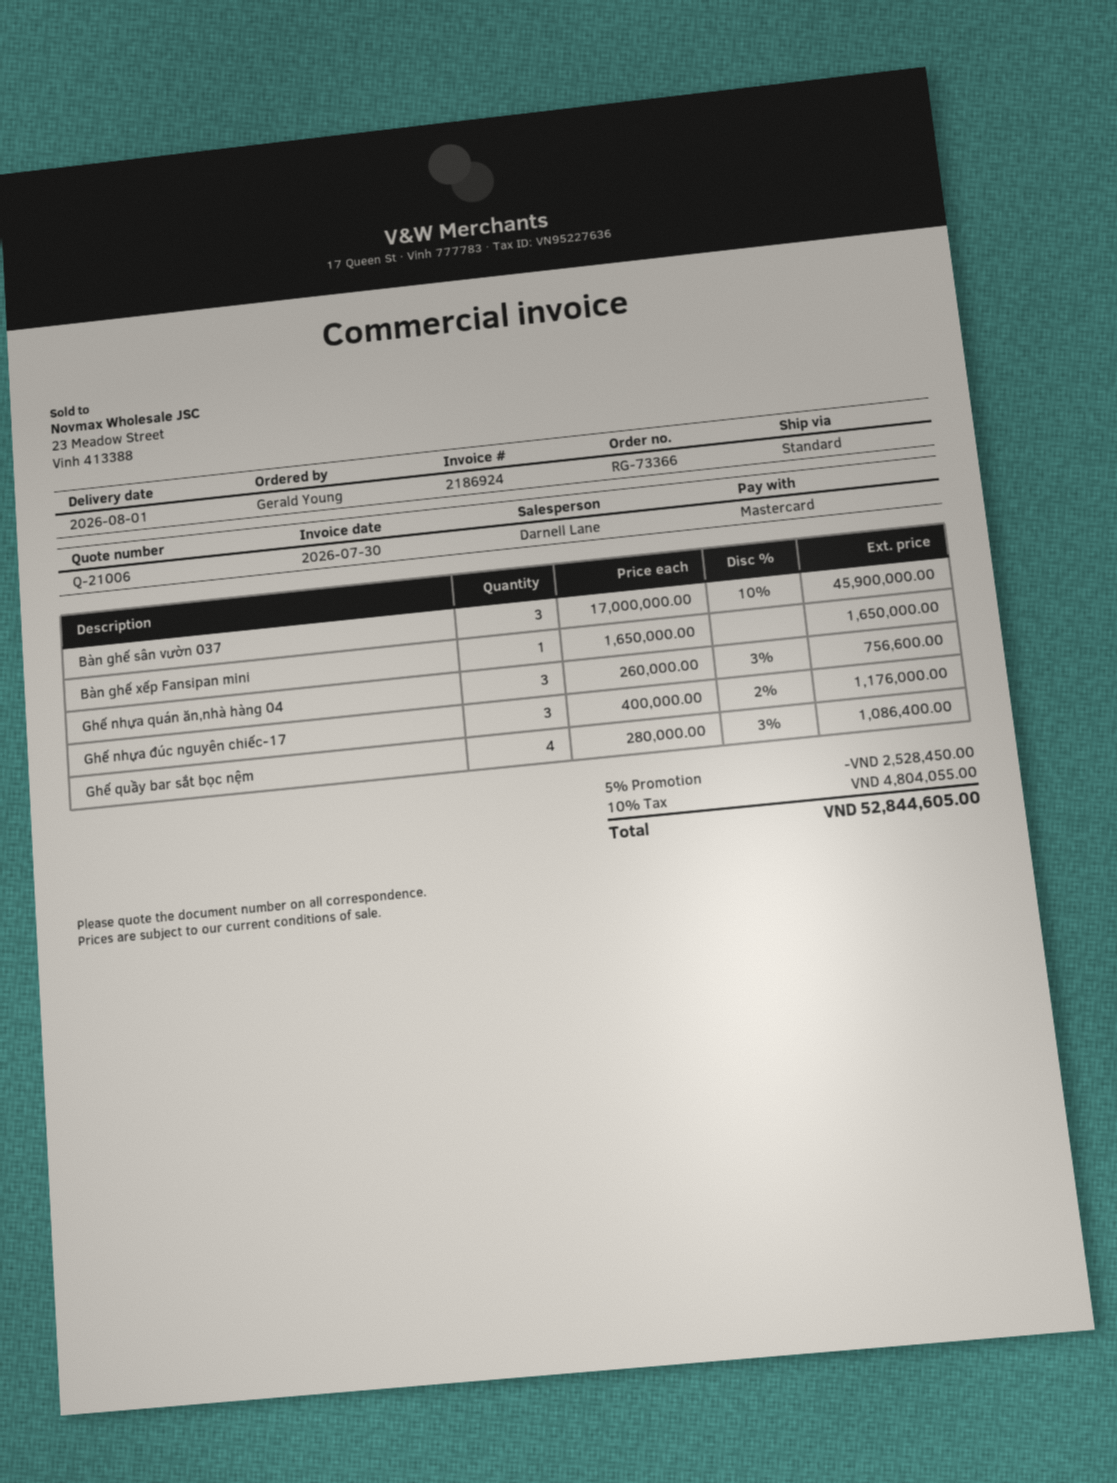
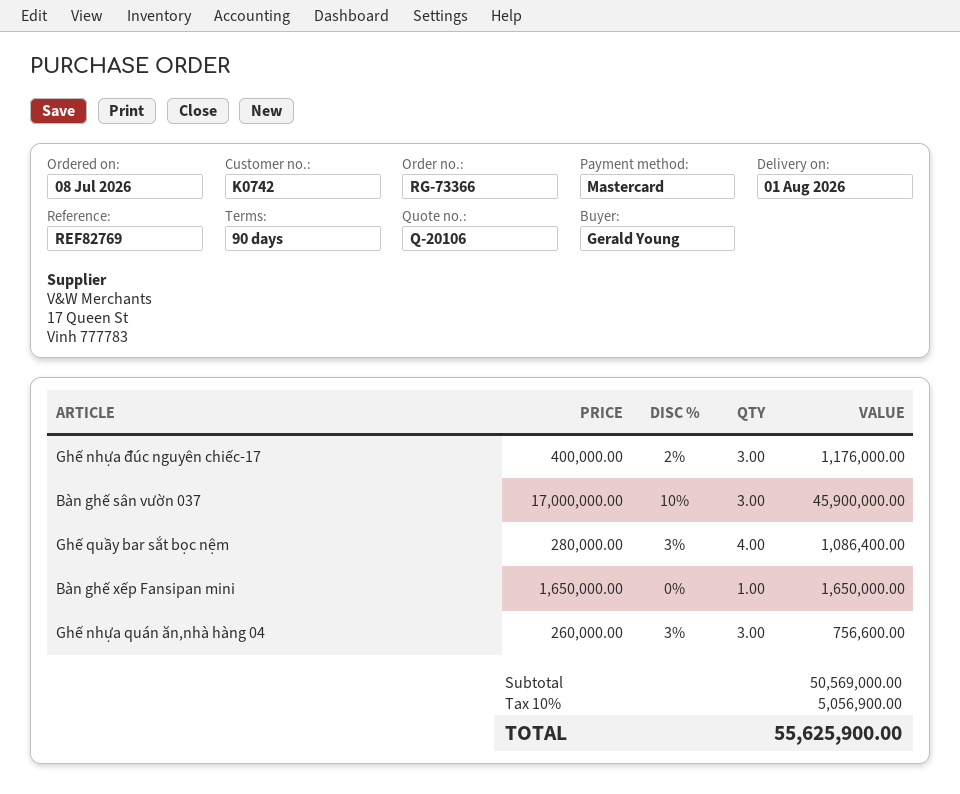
quote number: Q-21006 -> Q-20106
discount: 5% = 2528450.00 -> none
tax: 10% = 4804055.00 -> 10% = 5056900.00
total: 52844605.00 -> 55625900.00

